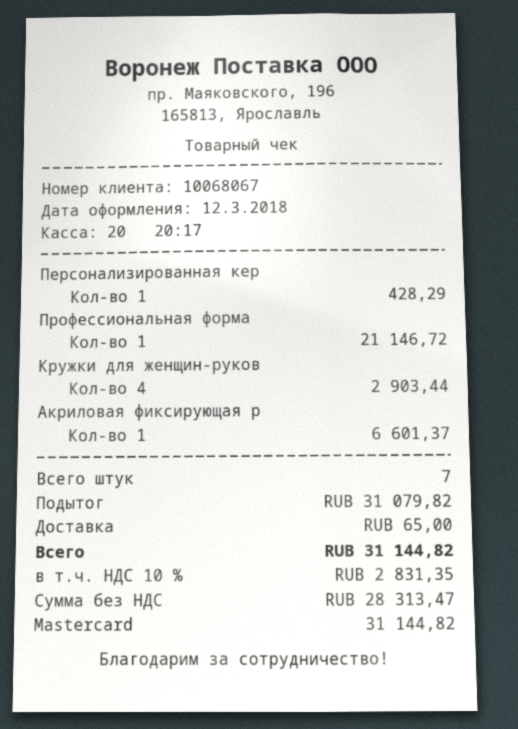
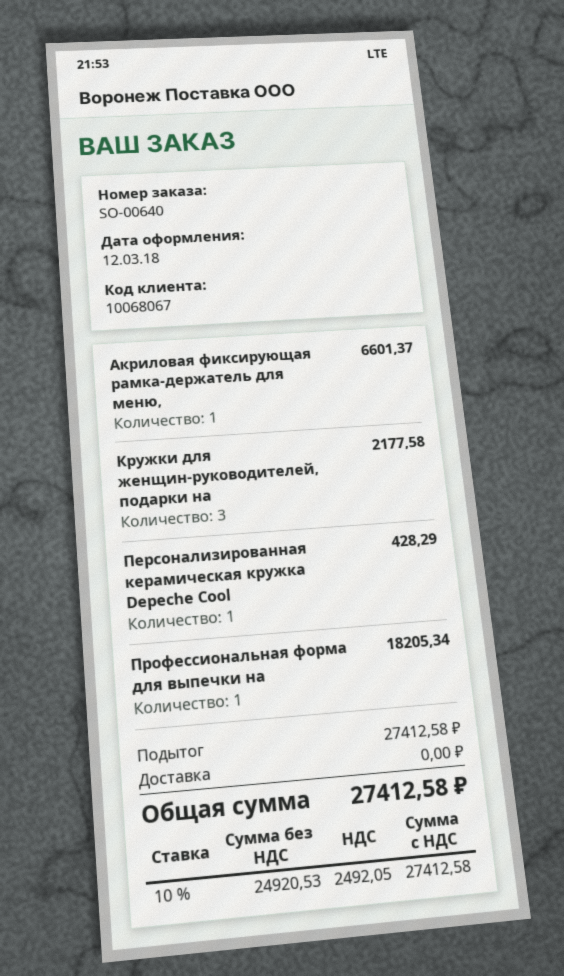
Профессиональная форма: 1 for 21146.72 -> 1 for 18205.34
Кружки для женщин-руков: 4 for 2903.44 -> 3 for 2177.58
subtotal: 31079.82 -> 27412.58
shipping: 65.00 -> 0.00
net: 28313.47 -> 24920.53
tax: 10% = 2831.35 -> 10% = 2492.05
total: 31144.82 -> 27412.58

